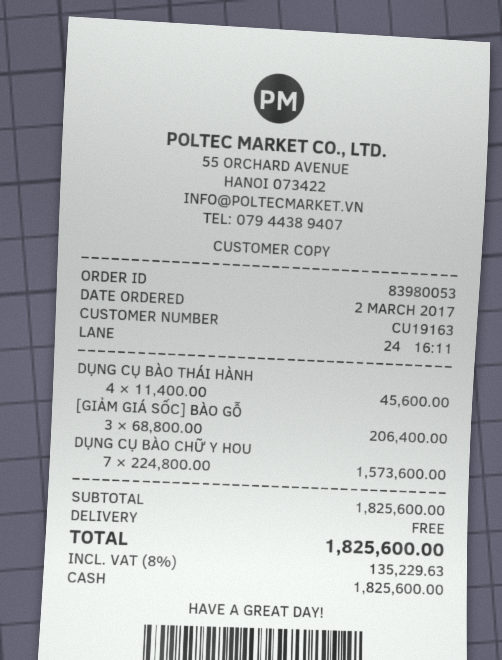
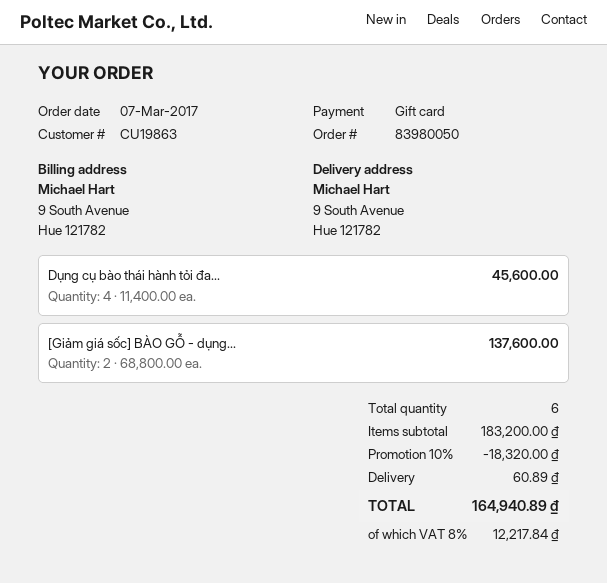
order number: 83980053 -> 83980050
order date: 2017-03-02 -> 2017-03-07
customer number: CU19163 -> CU19863
payment method: cash -> gift card
[GIẢM GIÁ SỐC] BÀO GỖ: 3 x 68800.00 = 206400.00 -> 2 x 68800.00 = 137600.00
DỤNG CỤ BÀO CHỮ Y HOU: 7 x 224800.00 = 1573600.00 -> none
subtotal: 1825600.00 -> 183200.00
discount: none -> 10% = 18320.00
shipping: 0.00 -> 60.89
tax: 8% = 135229.63 -> 8% = 12217.84
total: 1825600.00 -> 164940.89

